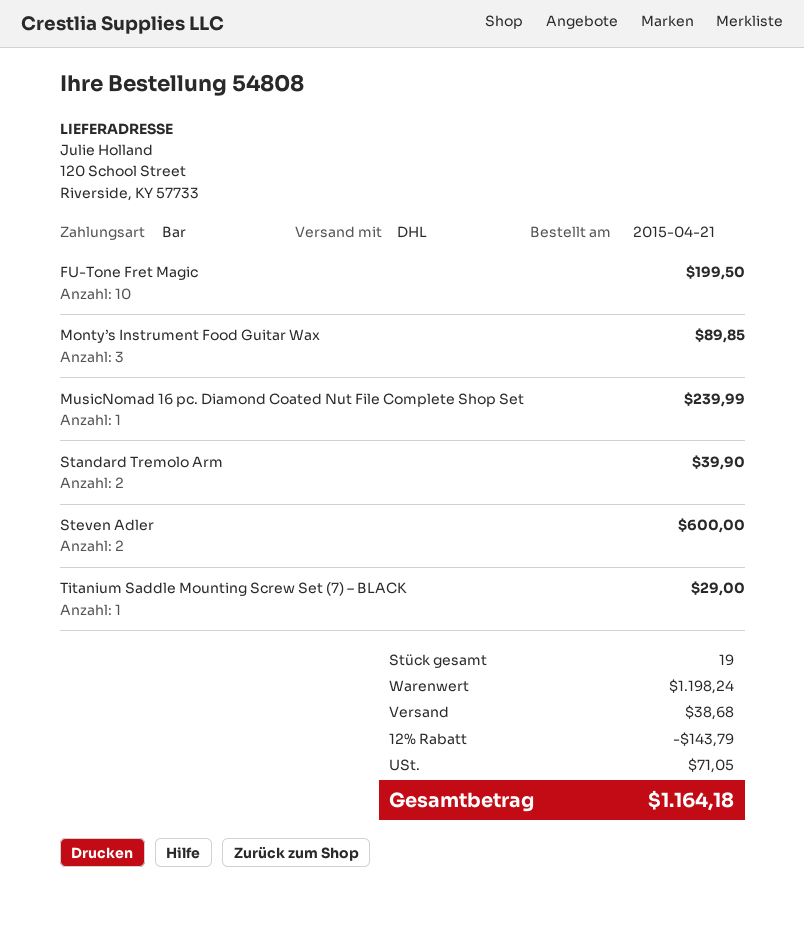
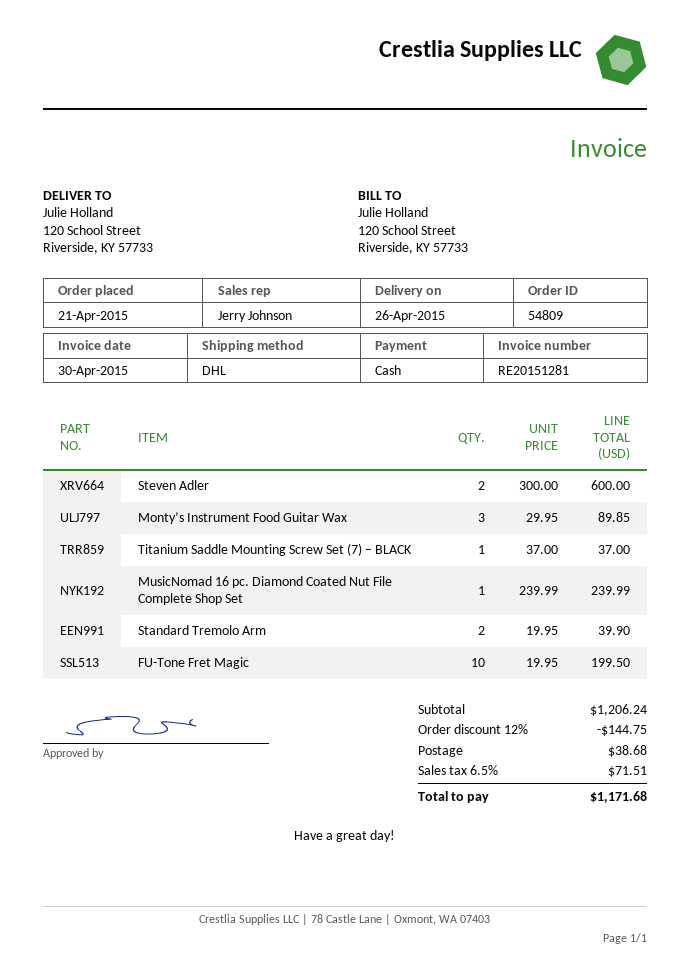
order number: 54808 -> 54809
Titanium Saddle Mounting Screw Set (7) – BLACK: 1 for 29.00 -> 1 for 37.00
subtotal: 1198.24 -> 1206.24
discount: 12% = 143.79 -> 12% = 144.75
tax: 71.05 -> 71.51
total: 1164.18 -> 1171.68

